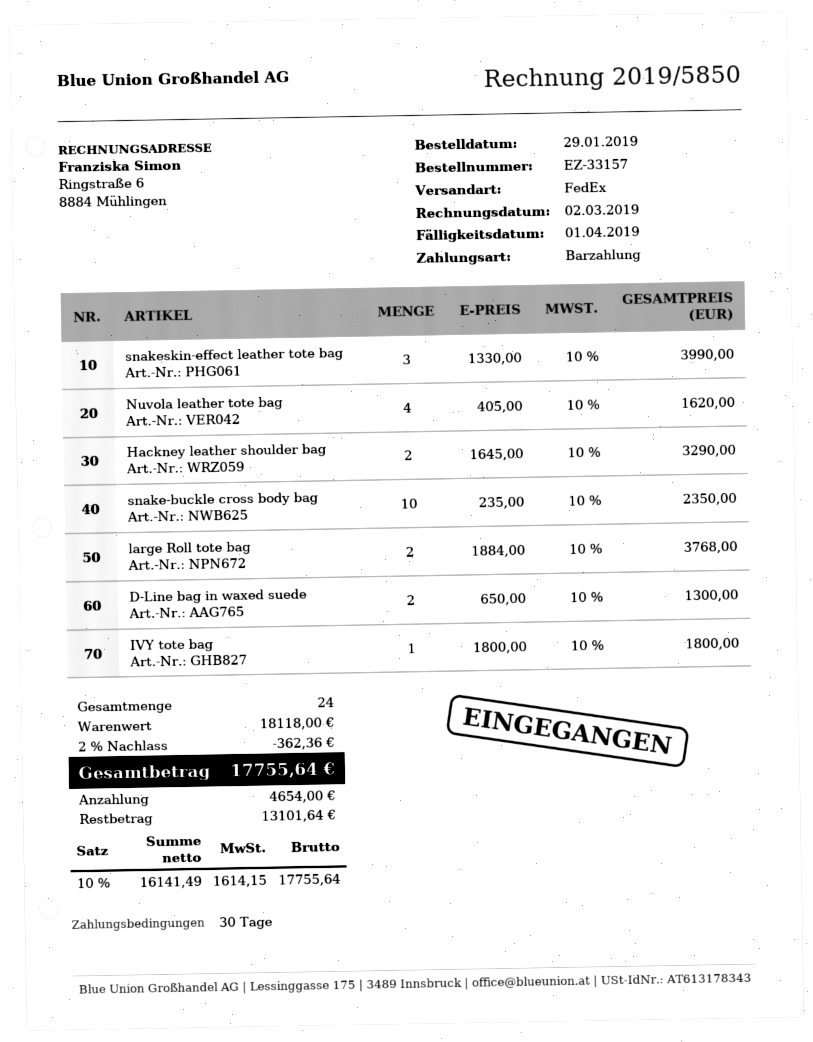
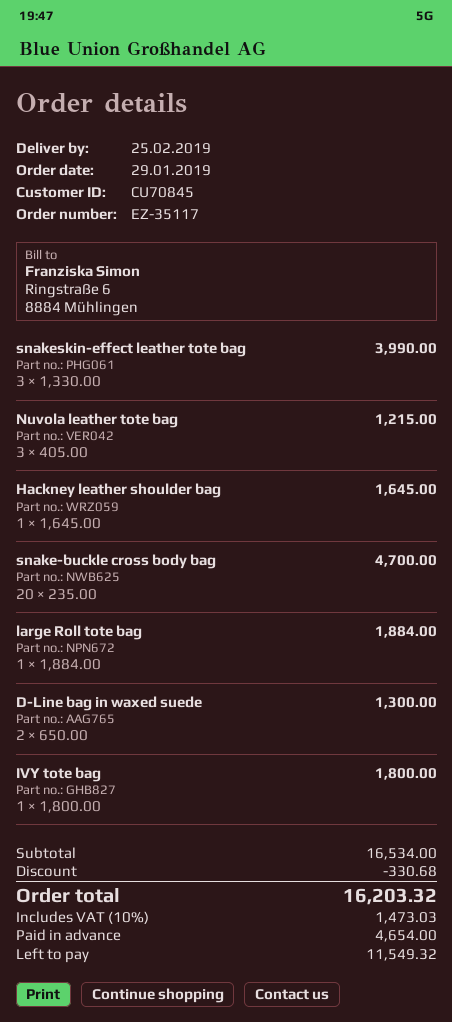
order number: EZ-33157 -> EZ-35117
Nuvola leather tote bag: 4 x 405.00 = 1620.00 -> 3 x 405.00 = 1215.00
Hackney leather shoulder bag: 2 x 1645.00 = 3290.00 -> 1 x 1645.00 = 1645.00
snake-buckle cross body bag: 10 x 235.00 = 2350.00 -> 20 x 235.00 = 4700.00
large Roll tote bag: 2 x 1884.00 = 3768.00 -> 1 x 1884.00 = 1884.00
subtotal: 18118.00 -> 16534.00
discount: 362.36 -> 330.68
tax: 10% = 1614.15 -> 10% = 1473.03
total: 17755.64 -> 16203.32
balance: 13101.64 -> 11549.32

